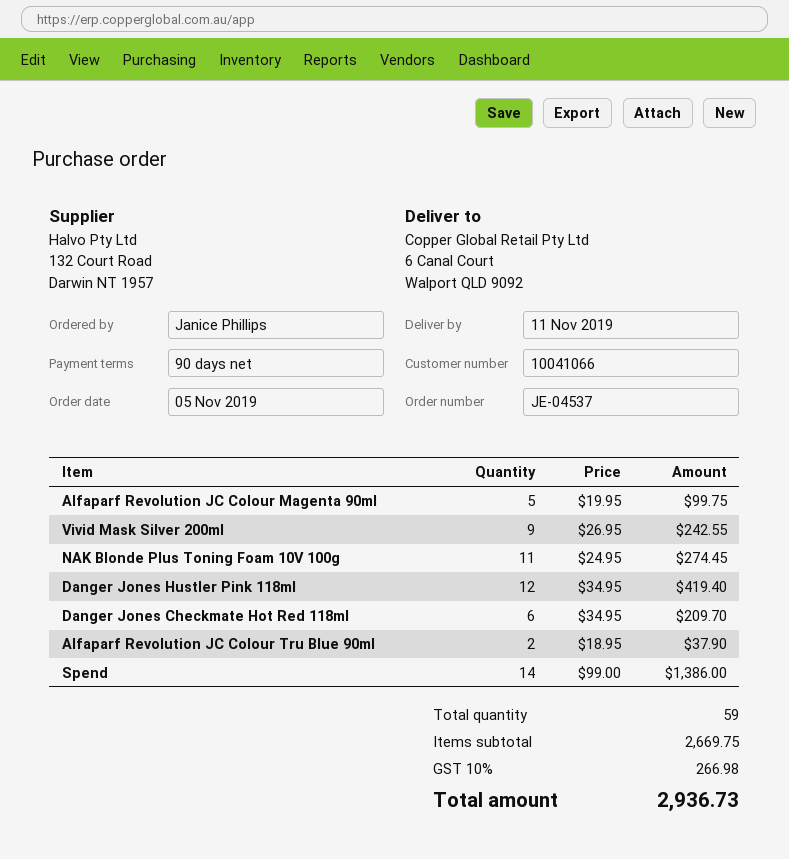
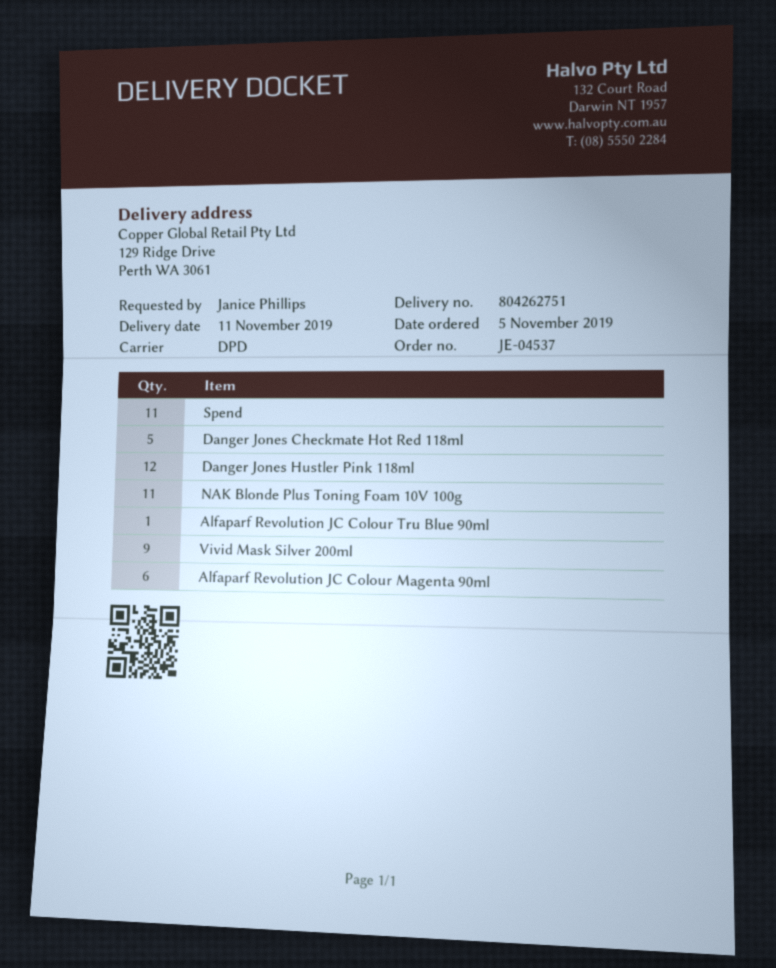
ship to: 6 Canal Court, Walport QLD 9092 -> 129 Ridge Drive, Perth WA 3061
Alfaparf Revolution JC Colour Magenta 90ml: 5 -> 6
Danger Jones Checkmate Hot Red 118ml: 6 -> 5
Alfaparf Revolution JC Colour Tru Blue 90ml: 2 -> 1
Spend: 14 -> 11

